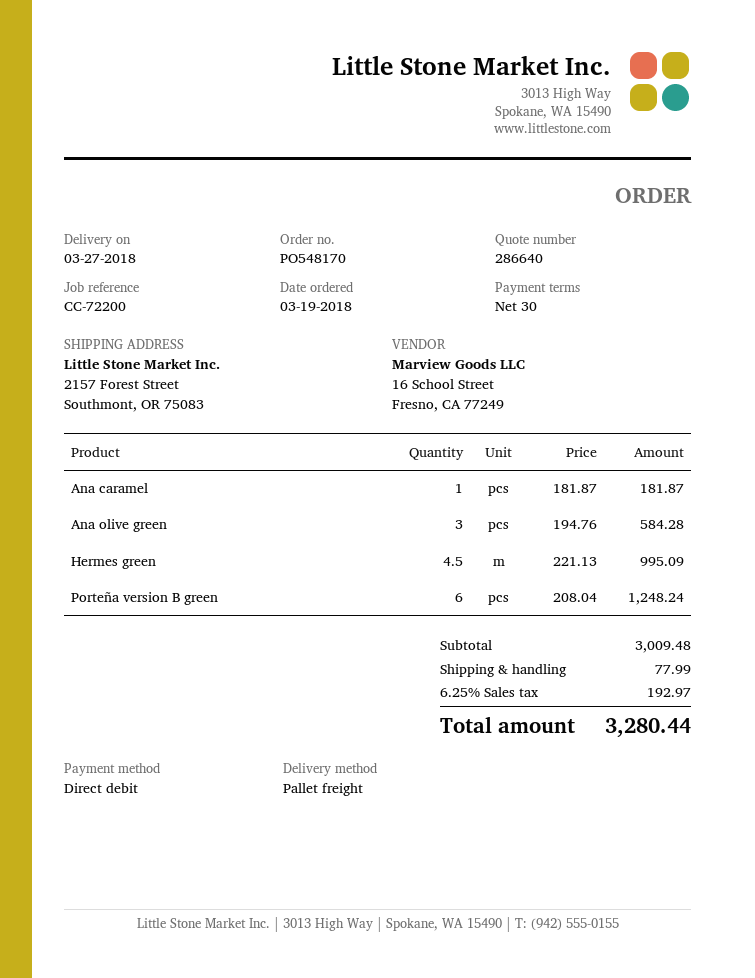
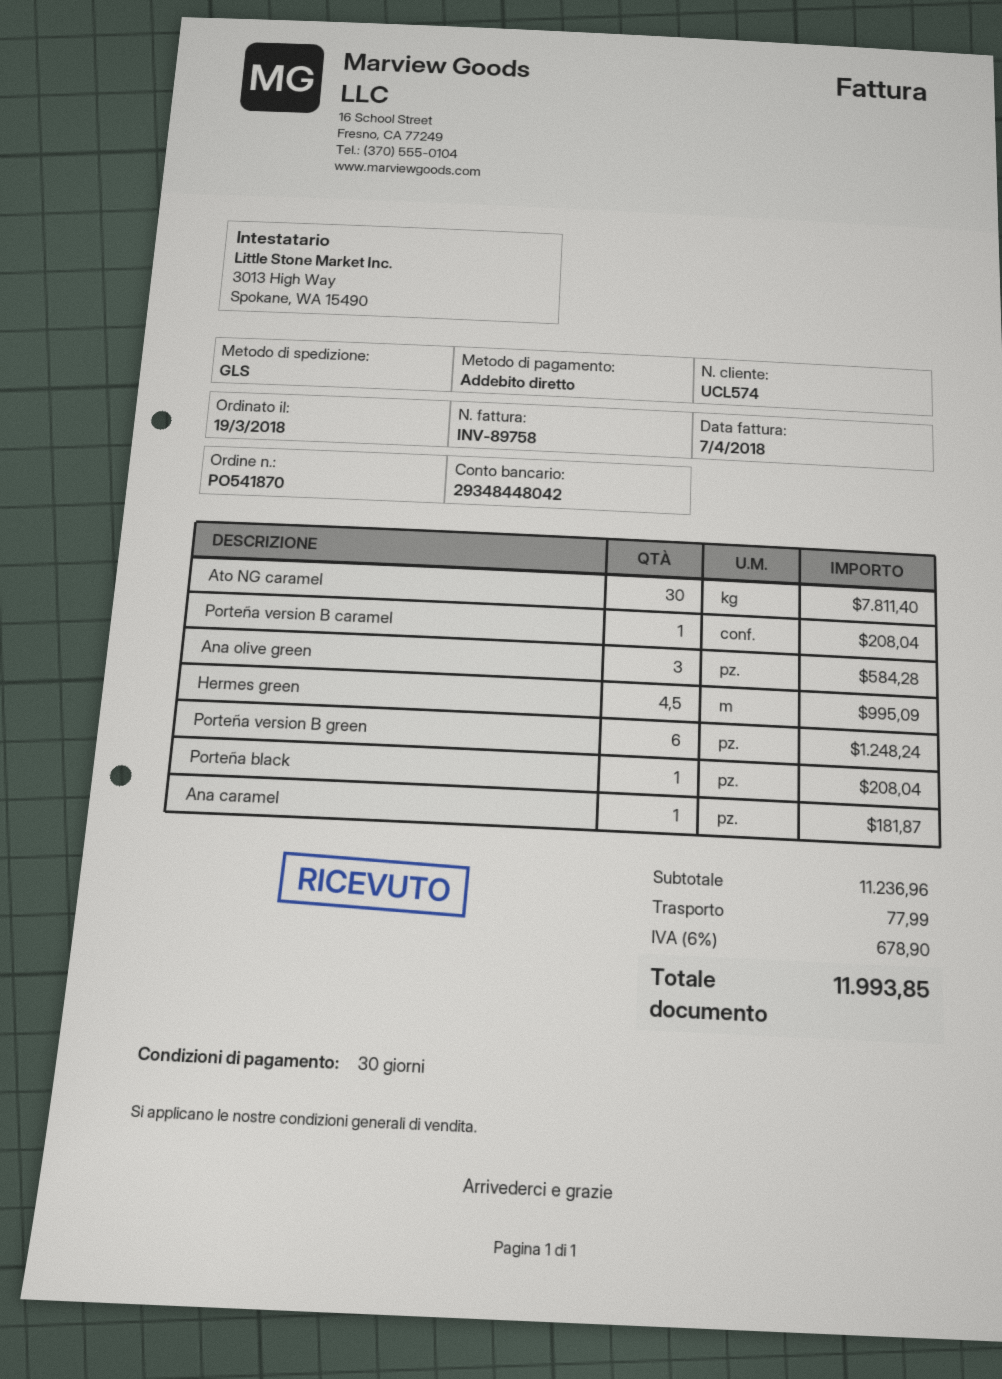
order number: PO548170 -> PO541870
shipping method: pallet freight -> GLS
Ato NG caramel: none -> 30 for 7811.40
Porteña version B caramel: none -> 1 for 208.04
Porteña black: none -> 1 for 208.04
subtotal: 3009.48 -> 11236.96
tax: 6.25% = 192.97 -> 6% = 678.90
total: 3280.44 -> 11993.85

